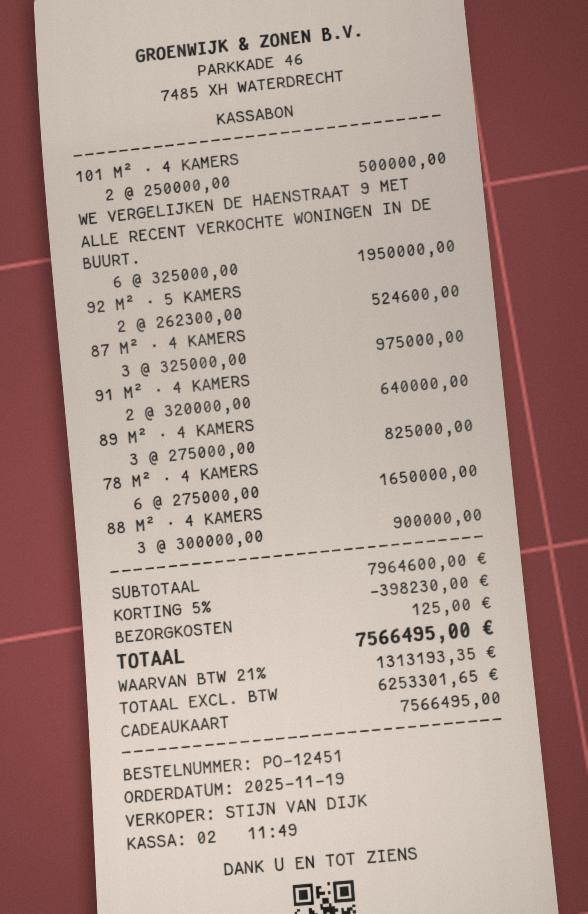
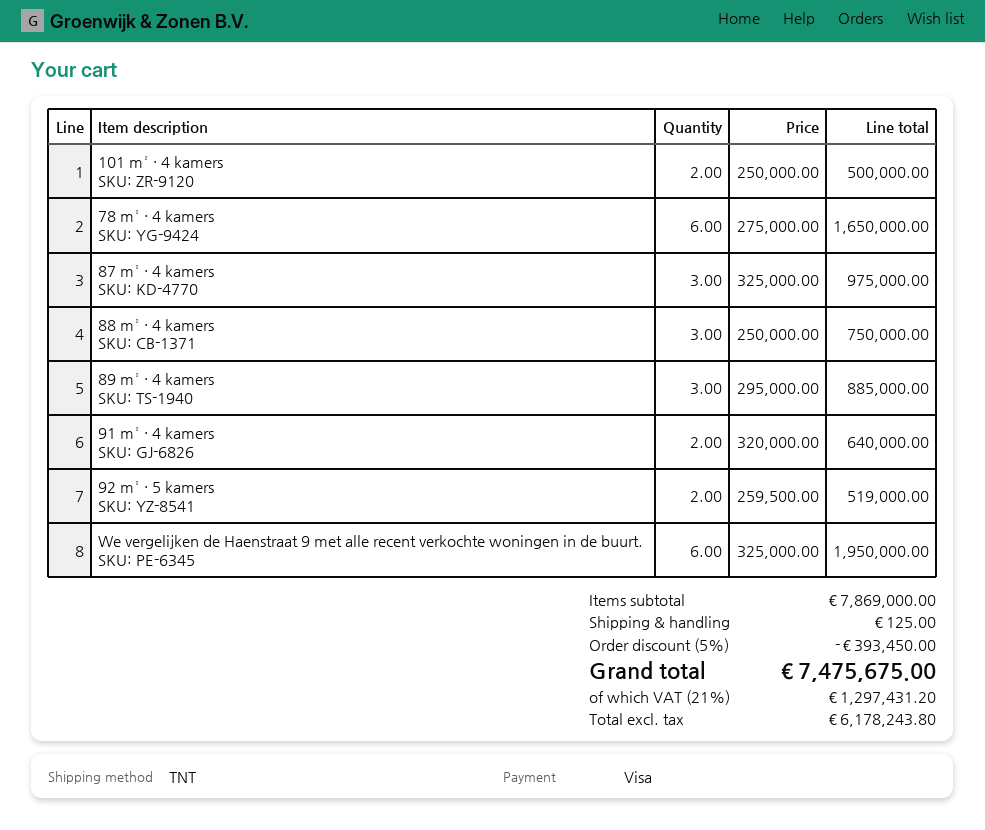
payment method: gift card -> Visa
92 M² · 5 KAMERS: 2 x 262300.00 = 524600.00 -> 2 x 259500.00 = 519000.00
89 M² · 4 KAMERS: 3 x 275000.00 = 825000.00 -> 3 x 295000.00 = 885000.00
88 M² · 4 KAMERS: 3 x 300000.00 = 900000.00 -> 3 x 250000.00 = 750000.00
subtotal: 7964600.00 -> 7869000.00
discount: 5% = 398230.00 -> 5% = 393450.00
net: 6253301.65 -> 6178243.80
tax: 21% = 1313193.35 -> 21% = 1297431.20
total: 7566495.00 -> 7475675.00

